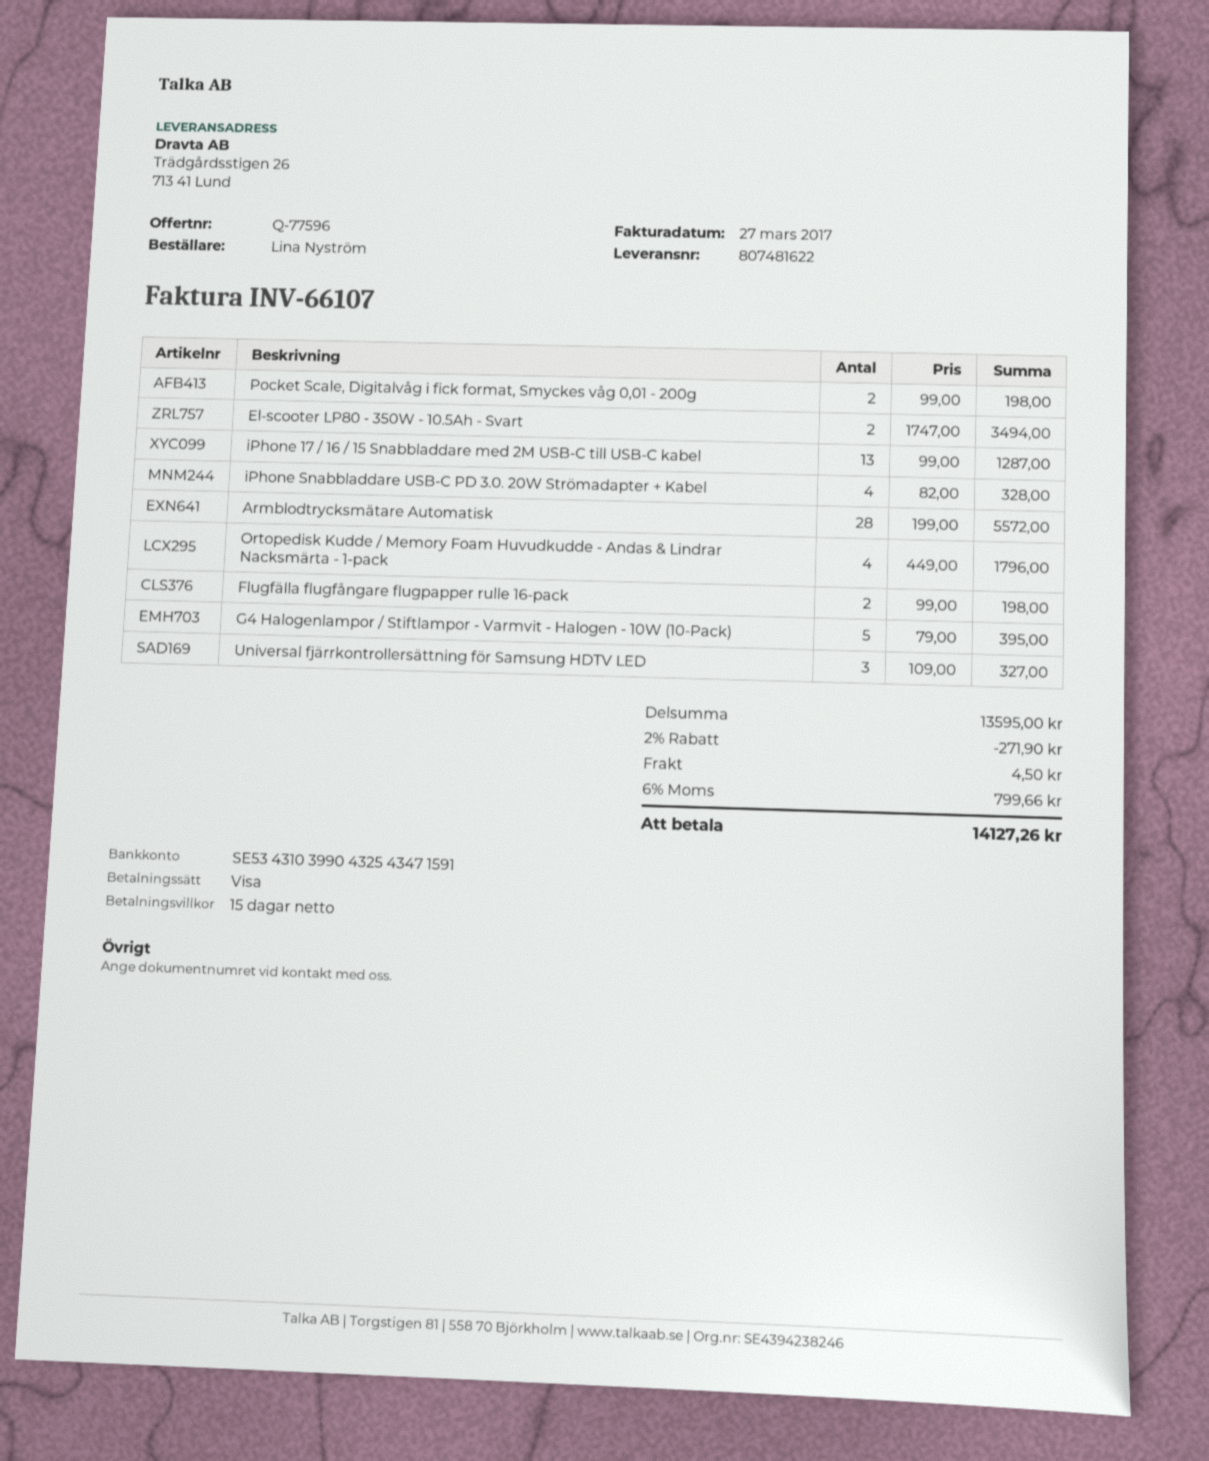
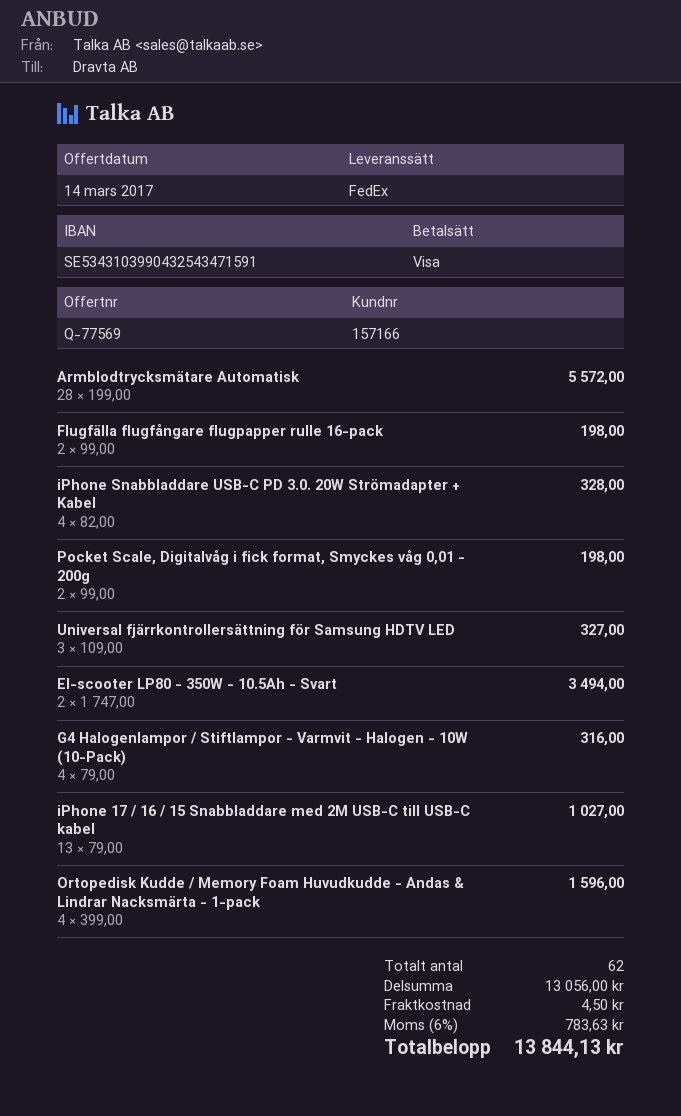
quote number: Q-77596 -> Q-77569
iPhone 17 / 16 / 15 Snabbladdare med 2M USB-C till USB-C kabel: 13 x 99.00 = 1287.00 -> 13 x 79.00 = 1027.00
Ortopedisk Kudde / Memory Foam Huvudkudde - Andas & Lindrar Nacksmärta - 1-pack: 4 x 449.00 = 1796.00 -> 4 x 399.00 = 1596.00
G4 Halogenlampor / Stiftlampor - Varmvit - Halogen - 10W (10-Pack): 5 x 79.00 = 395.00 -> 4 x 79.00 = 316.00
subtotal: 13595.00 -> 13056.00
discount: 2% = 271.90 -> none
tax: 6% = 799.66 -> 6% = 783.63
total: 14127.26 -> 13844.13

